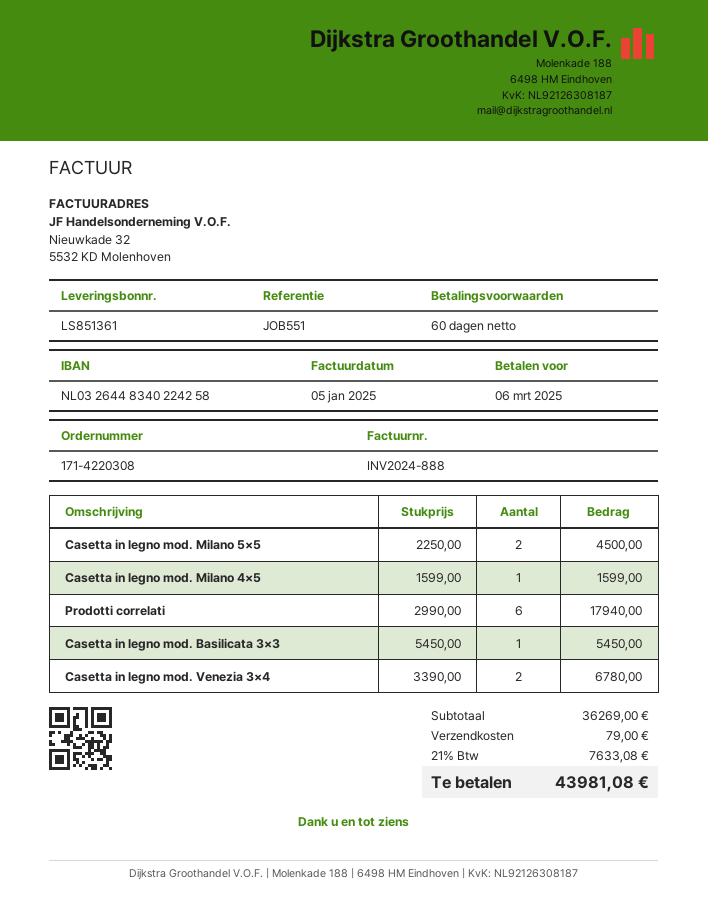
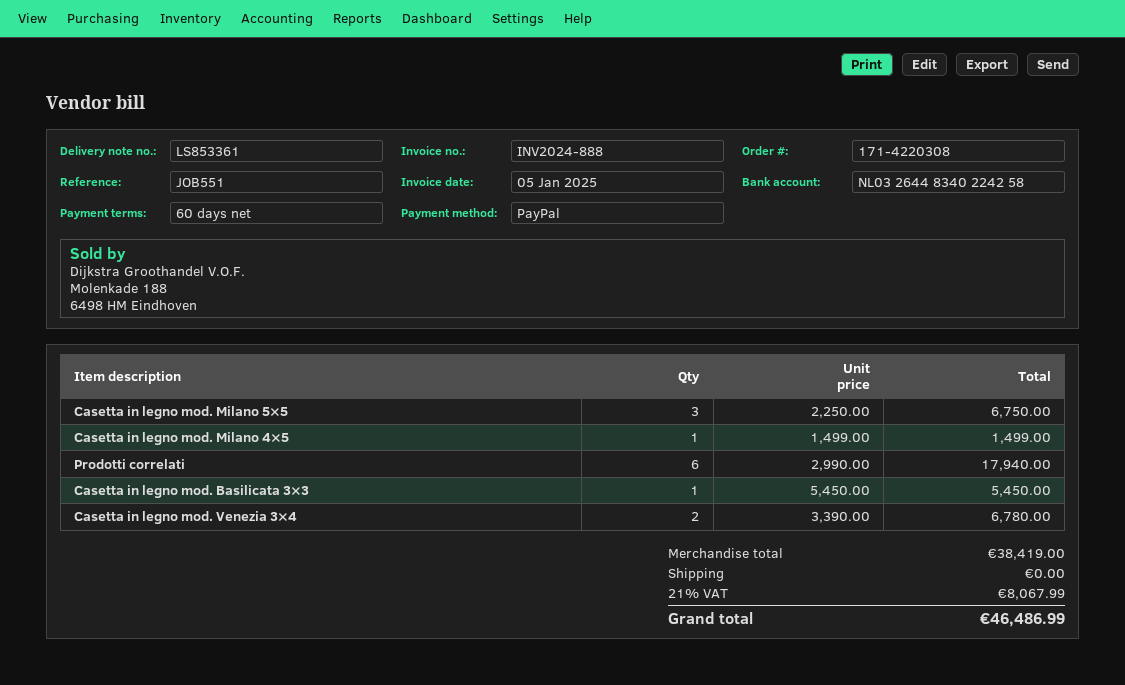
delivery note number: LS851361 -> LS853361
Casetta in legno mod. Milano 5×5: 2 x 2250.00 = 4500.00 -> 3 x 2250.00 = 6750.00
Casetta in legno mod. Milano 4×5: 1 x 1599.00 = 1599.00 -> 1 x 1499.00 = 1499.00
subtotal: 36269.00 -> 38419.00
shipping: 79.00 -> 0.00
tax: 21% = 7633.08 -> 21% = 8067.99
total: 43981.08 -> 46486.99

